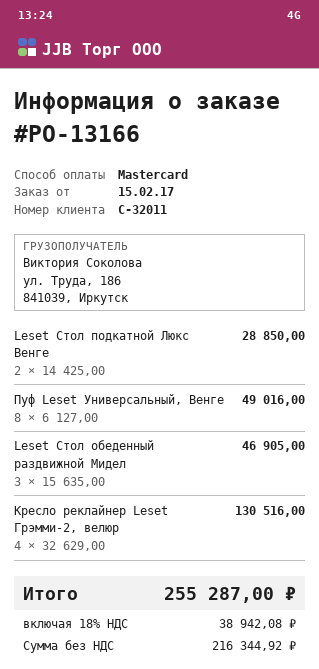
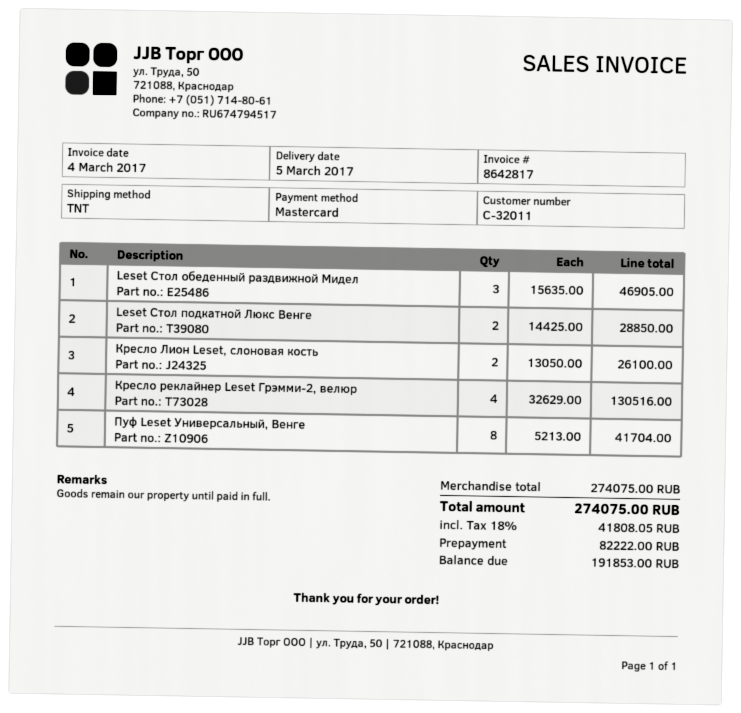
Пуф Leset Универсальный, Венге: 8 x 6127.00 = 49016.00 -> 8 x 5213.00 = 41704.00
Кресло Лион Leset, слоновая кость: none -> 2 x 13050.00 = 26100.00
tax: 18% = 38942.08 -> 18% = 41808.05
total: 255287.00 -> 274075.00

